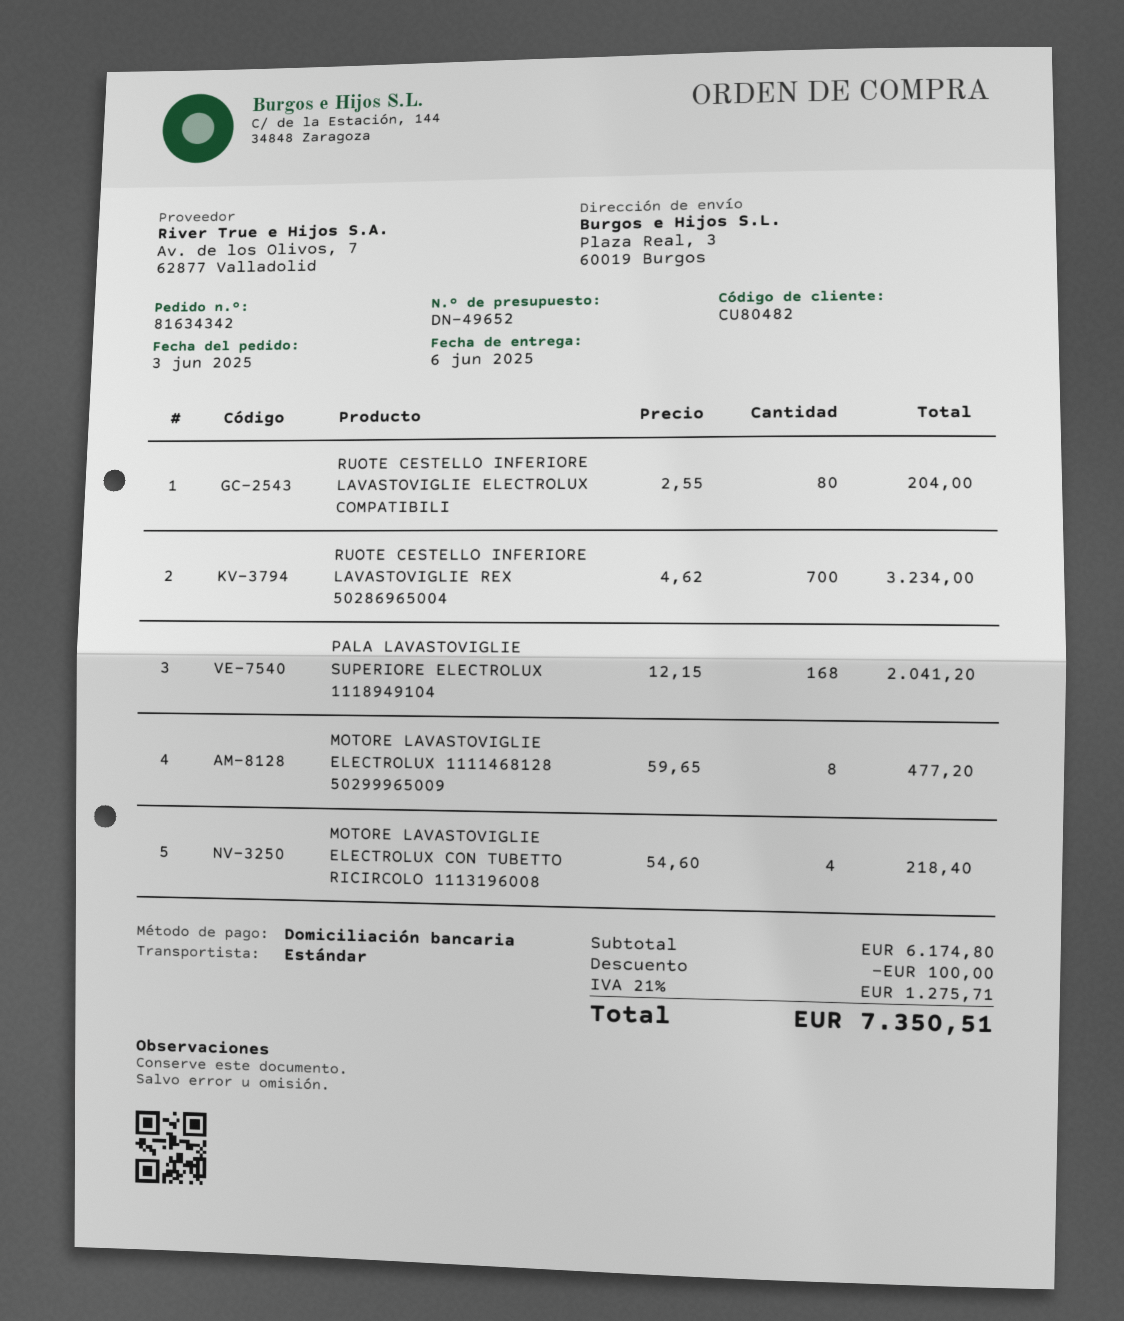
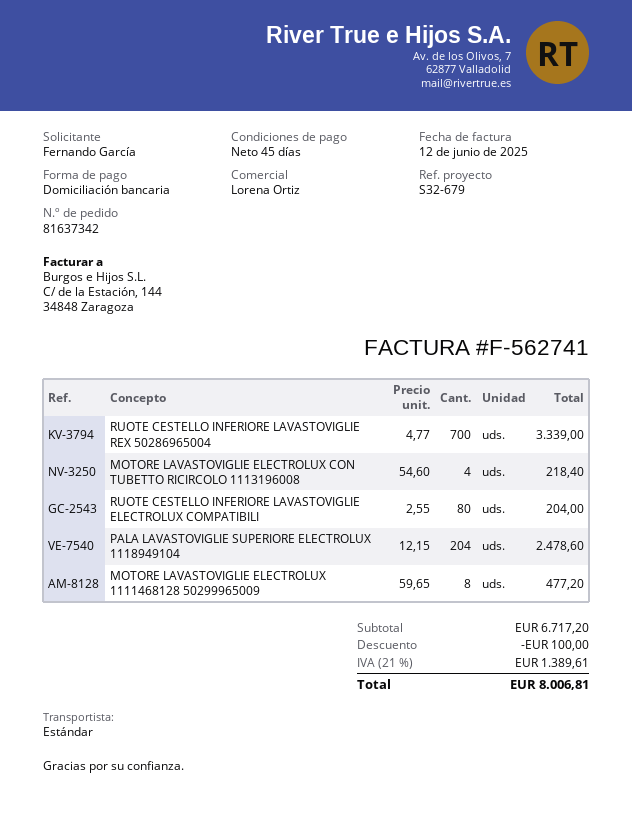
order number: 81634342 -> 81637342
RUOTE CESTELLO INFERIORE LAVASTOVIGLIE REX 50286965004: 700 x 4.62 = 3234.00 -> 700 x 4.77 = 3339.00
PALA LAVASTOVIGLIE SUPERIORE ELECTROLUX 1118949104: 168 x 12.15 = 2041.20 -> 204 x 12.15 = 2478.60
subtotal: 6174.80 -> 6717.20
tax: 21% = 1275.71 -> 21% = 1389.61
total: 7350.51 -> 8006.81

